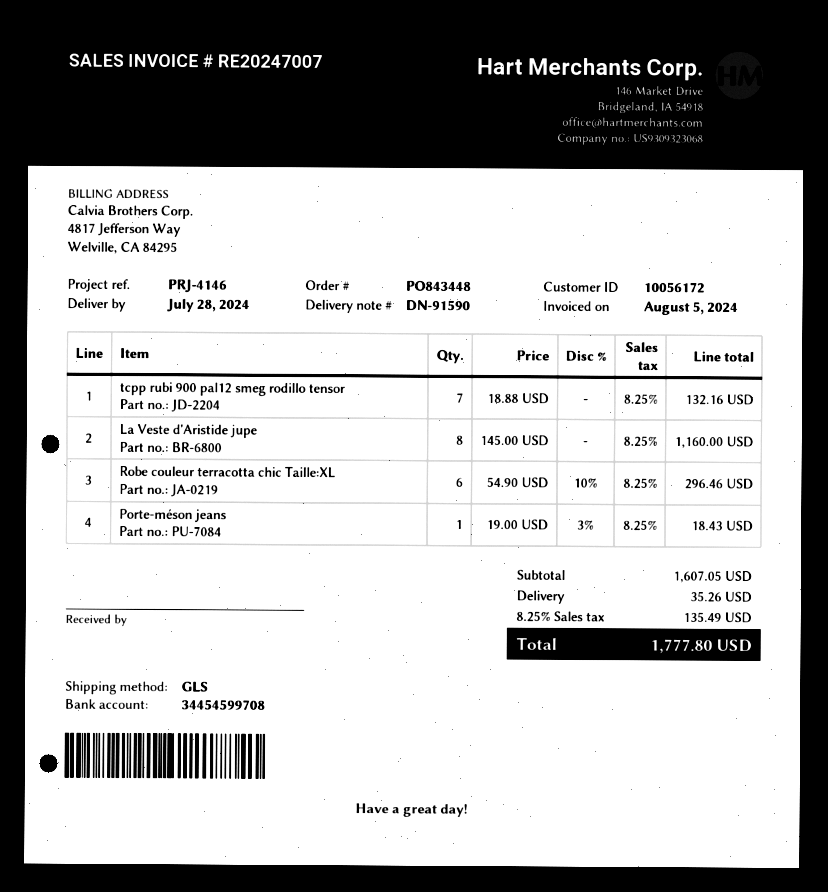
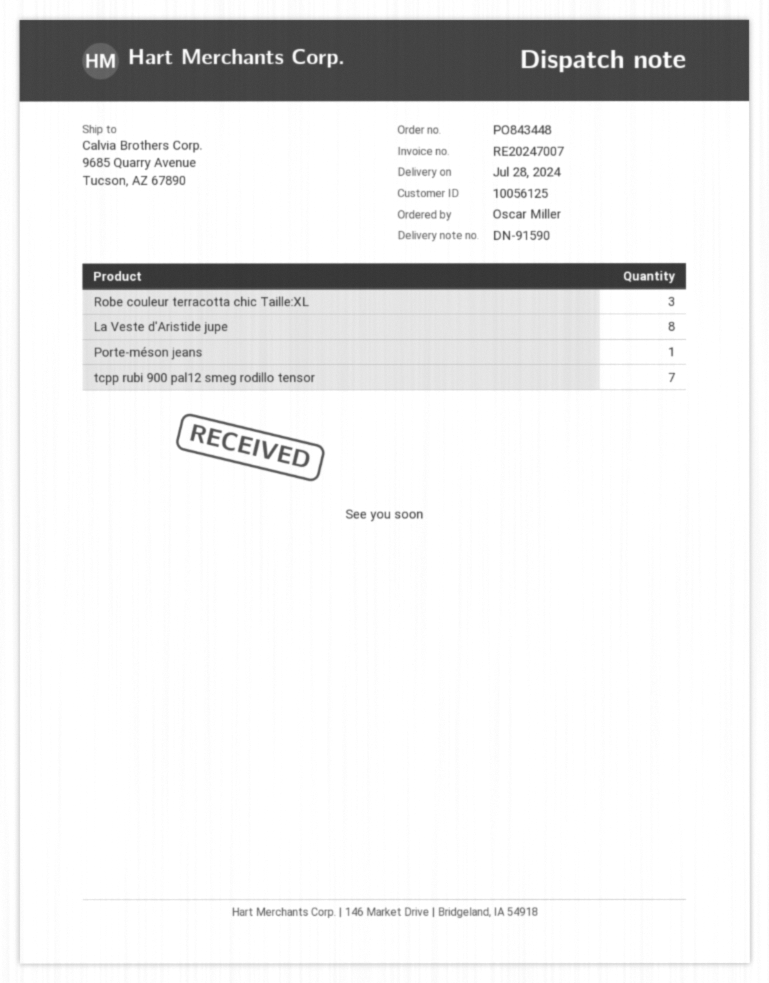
customer number: 10056172 -> 10056125
Robe couleur terracotta chic Taille:XL: 6 -> 3

